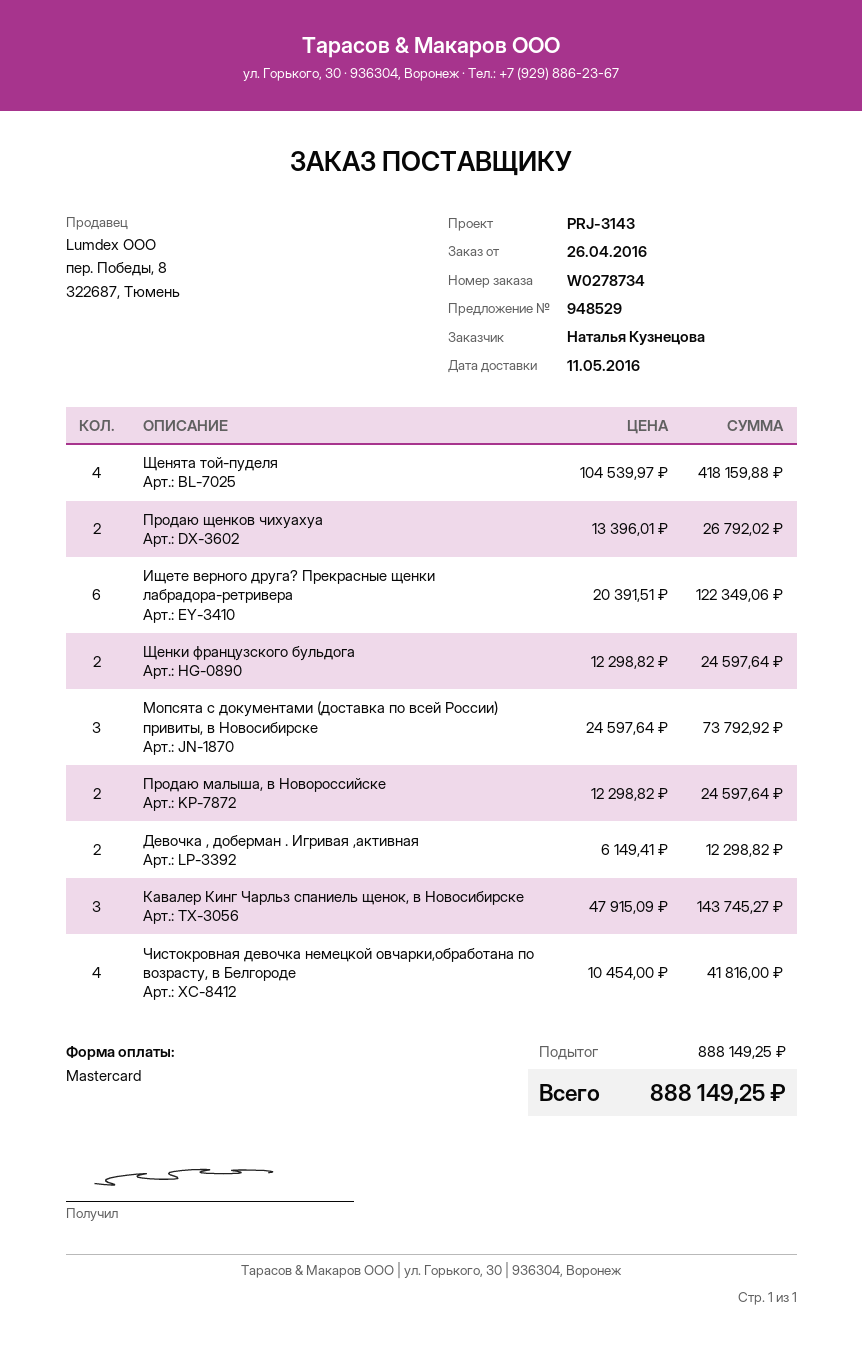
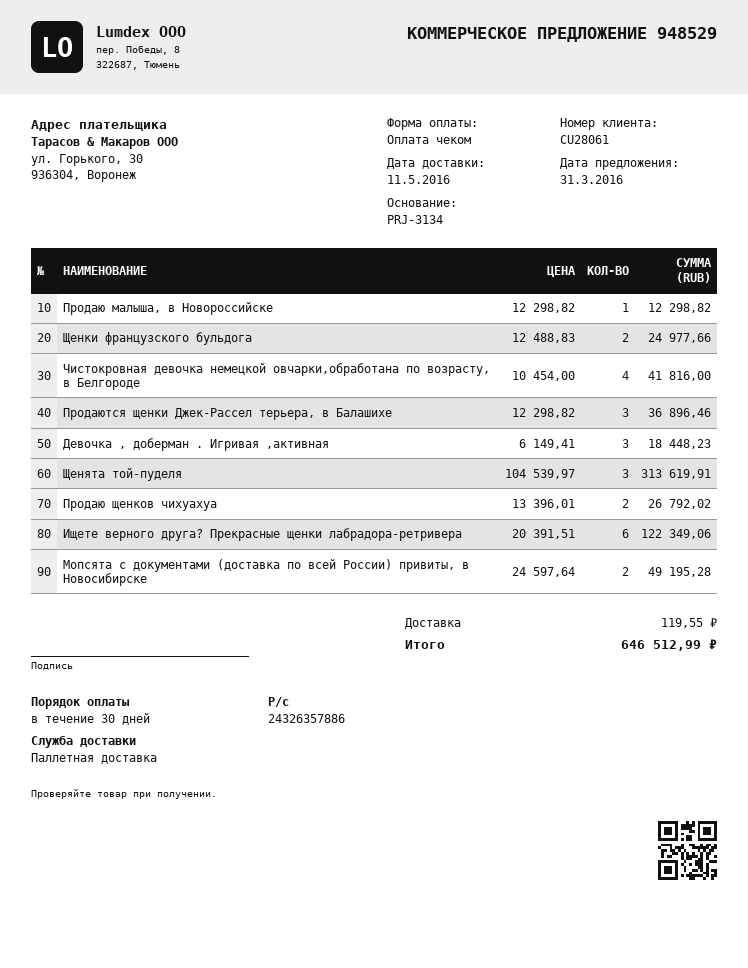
reference: PRJ-3143 -> PRJ-3134
payment method: Mastercard -> cheque
Щенята той-пуделя: 4 x 104539.97 = 418159.88 -> 3 x 104539.97 = 313619.91
Щенки французского бульдога: 2 x 12298.82 = 24597.64 -> 2 x 12488.83 = 24977.66
Мопсята с документами (доставка по всей России) привиты, в Новосибирске: 3 x 24597.64 = 73792.92 -> 2 x 24597.64 = 49195.28
Продаю малыша, в Новороссийске: 2 x 12298.82 = 24597.64 -> 1 x 12298.82 = 12298.82
Девочка , доберман . Игривая ,активная: 2 x 6149.41 = 12298.82 -> 3 x 6149.41 = 18448.23
Кавалер Кинг Чарльз спаниель щенок, в Новосибирске: 3 x 47915.09 = 143745.27 -> none
Продаются щенки Джек-Рассел терьера, в Балашихе: none -> 3 x 12298.82 = 36896.46
shipping: none -> 119.55
total: 888149.25 -> 646512.99

